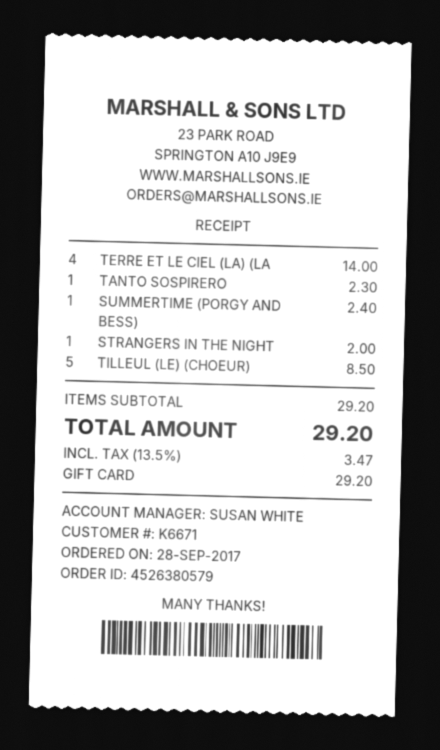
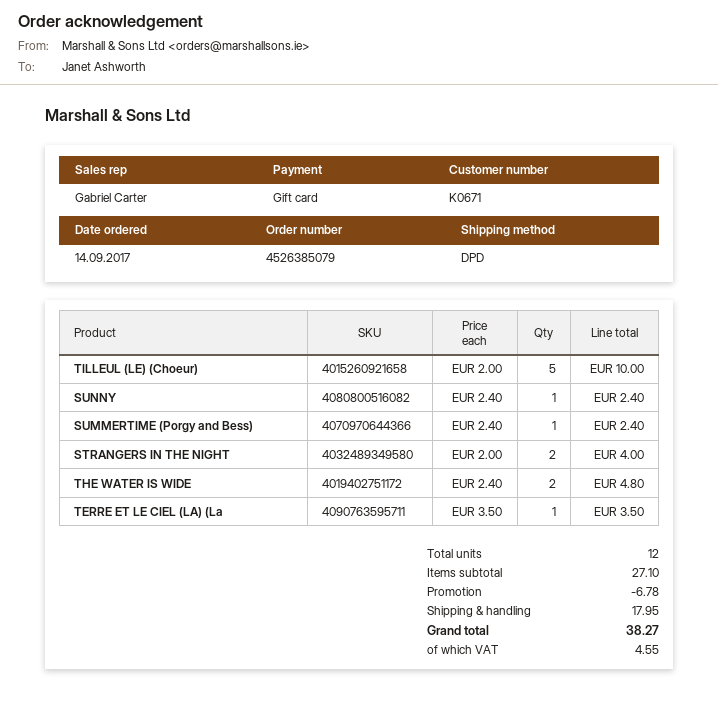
order number: 4526380579 -> 4526385079
order date: 2017-09-28 -> 2017-09-14
customer number: K6671 -> K0671
sales rep: SUSAN WHITE -> Gabriel Carter
TERRE ET LE CIEL (LA) (LA: 4 for 14.00 -> 1 for 3.50
TANTO SOSPIRERO: 1 for 2.30 -> none
STRANGERS IN THE NIGHT: 1 for 2.00 -> 2 for 4.00
TILLEUL (LE) (CHOEUR): 5 for 8.50 -> 5 for 10.00
SUNNY: none -> 1 for 2.40
THE WATER IS WIDE: none -> 2 for 4.80
subtotal: 29.20 -> 27.10
discount: none -> 6.78
shipping: none -> 17.95
tax: 3.47 -> 4.55
total: 29.20 -> 38.27

